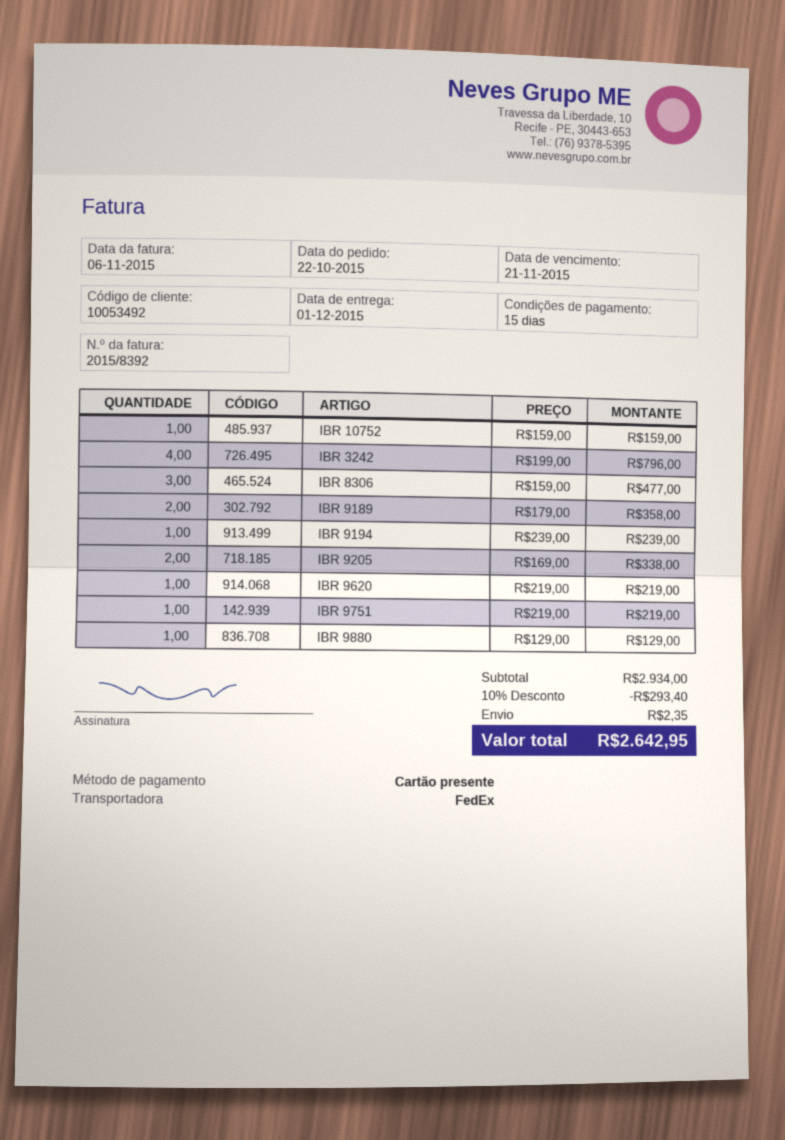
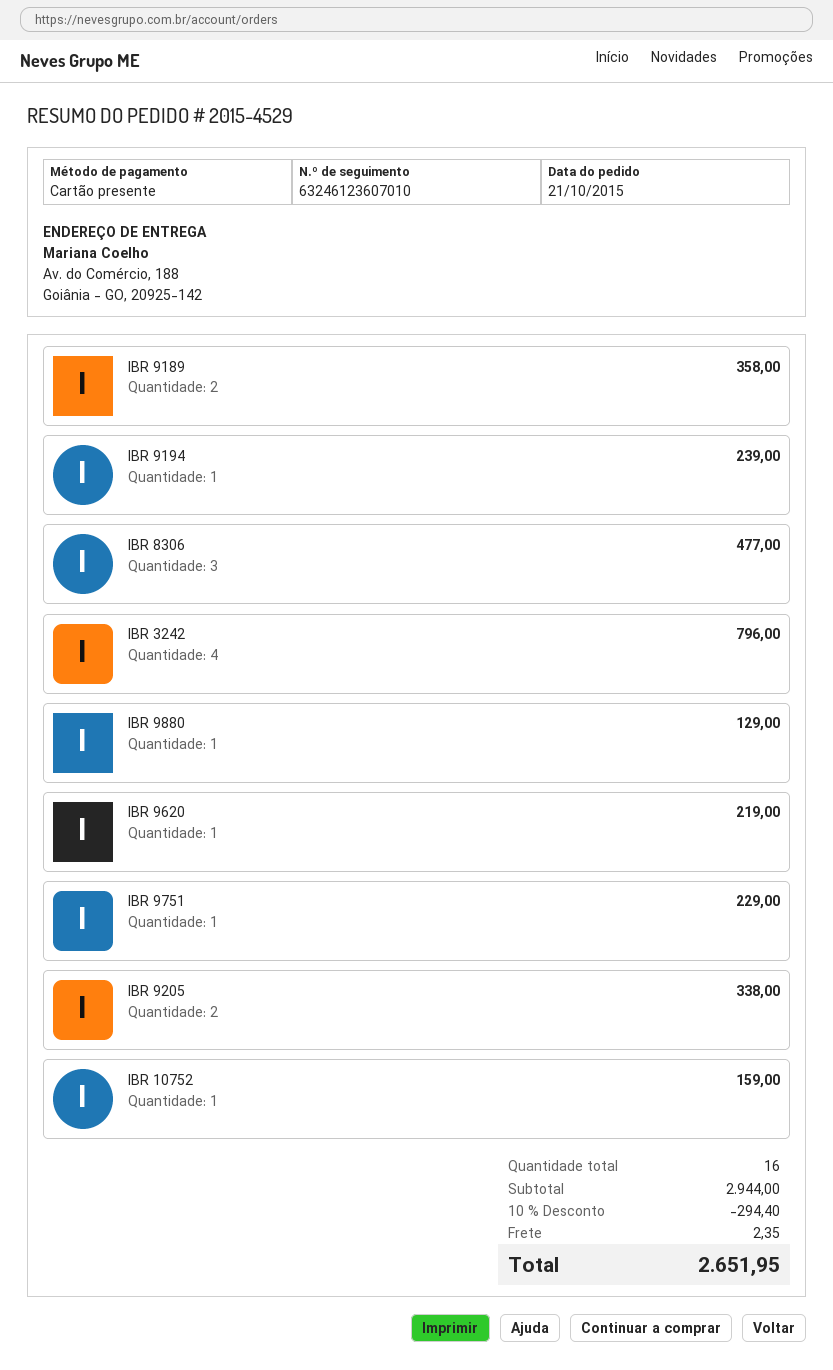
order date: 2015-10-22 -> 2015-10-21
IBR 9751: 1 for 219.00 -> 1 for 229.00
subtotal: 2934.00 -> 2944.00
discount: 10% = 293.40 -> 10% = 294.40
total: 2642.95 -> 2651.95

